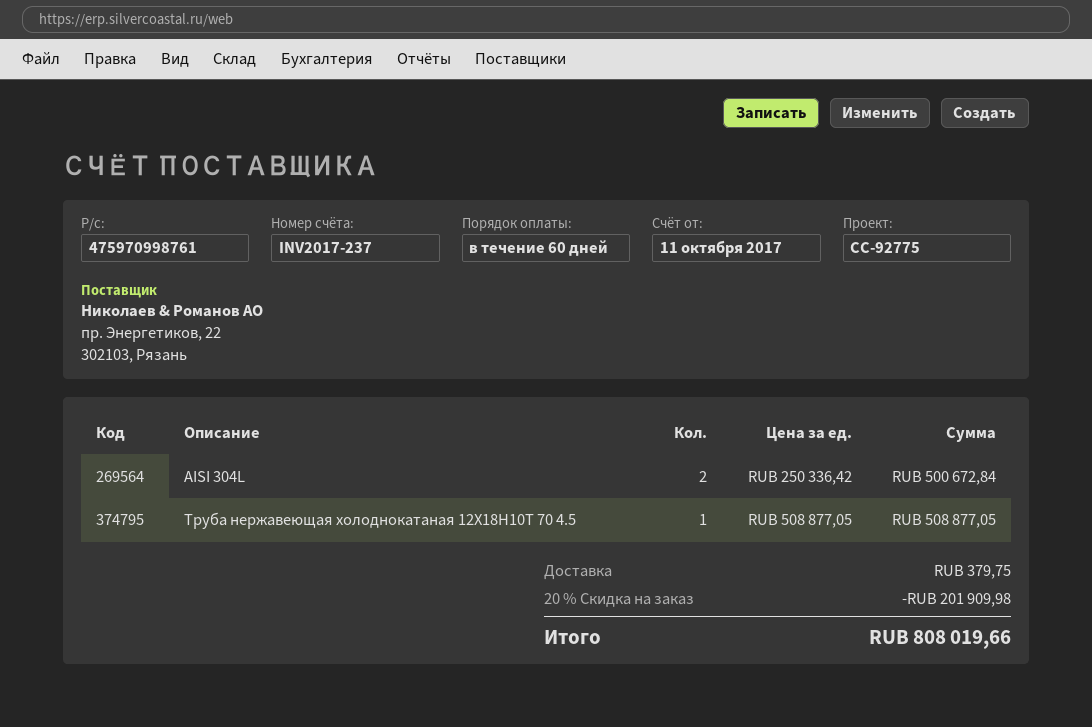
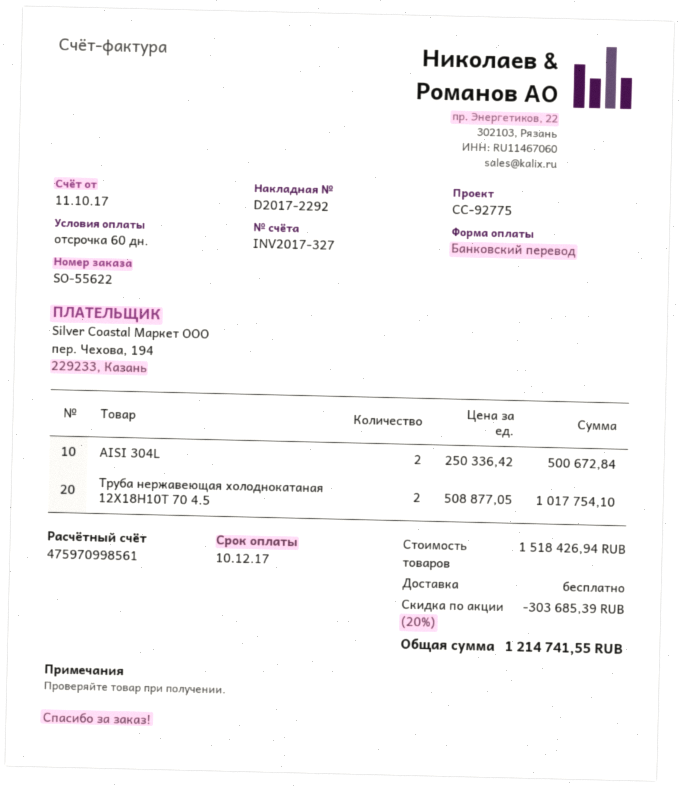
invoice number: INV2017-237 -> INV2017-327
bank account: 475970998761 -> 475970998561
Труба нержавеющая холоднокатаная 12Х18Н10Т 70 4.5: 1 x 508877.05 = 508877.05 -> 2 x 508877.05 = 1017754.10
discount: 20% = 201909.98 -> 20% = 303685.39
shipping: 379.75 -> 0.00
total: 808019.66 -> 1214741.55

